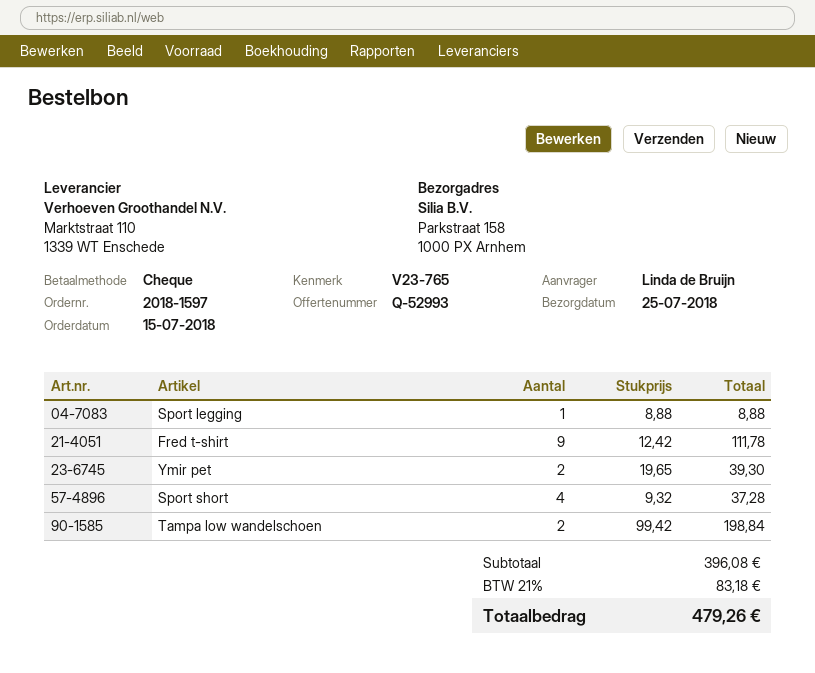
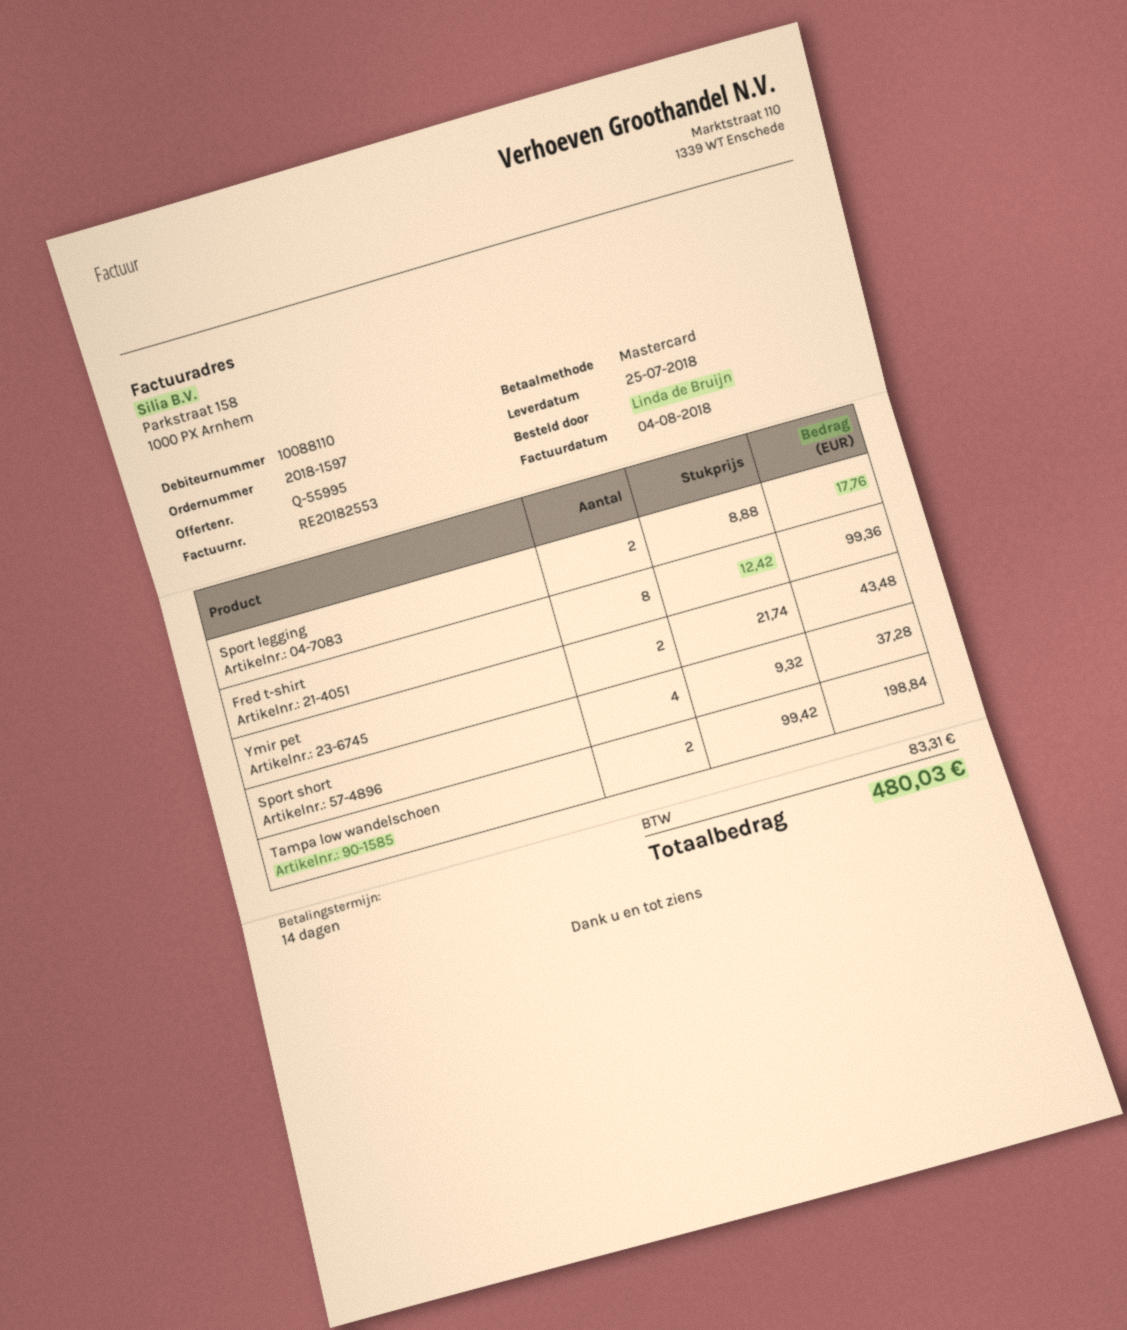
quote number: Q-52993 -> Q-55995
payment method: cheque -> Mastercard
Sport legging: 1 x 8.88 = 8.88 -> 2 x 8.88 = 17.76
Fred t-shirt: 9 x 12.42 = 111.78 -> 8 x 12.42 = 99.36
Ymir pet: 2 x 19.65 = 39.30 -> 2 x 21.74 = 43.48
tax: 83.18 -> 83.31
total: 479.26 -> 480.03

